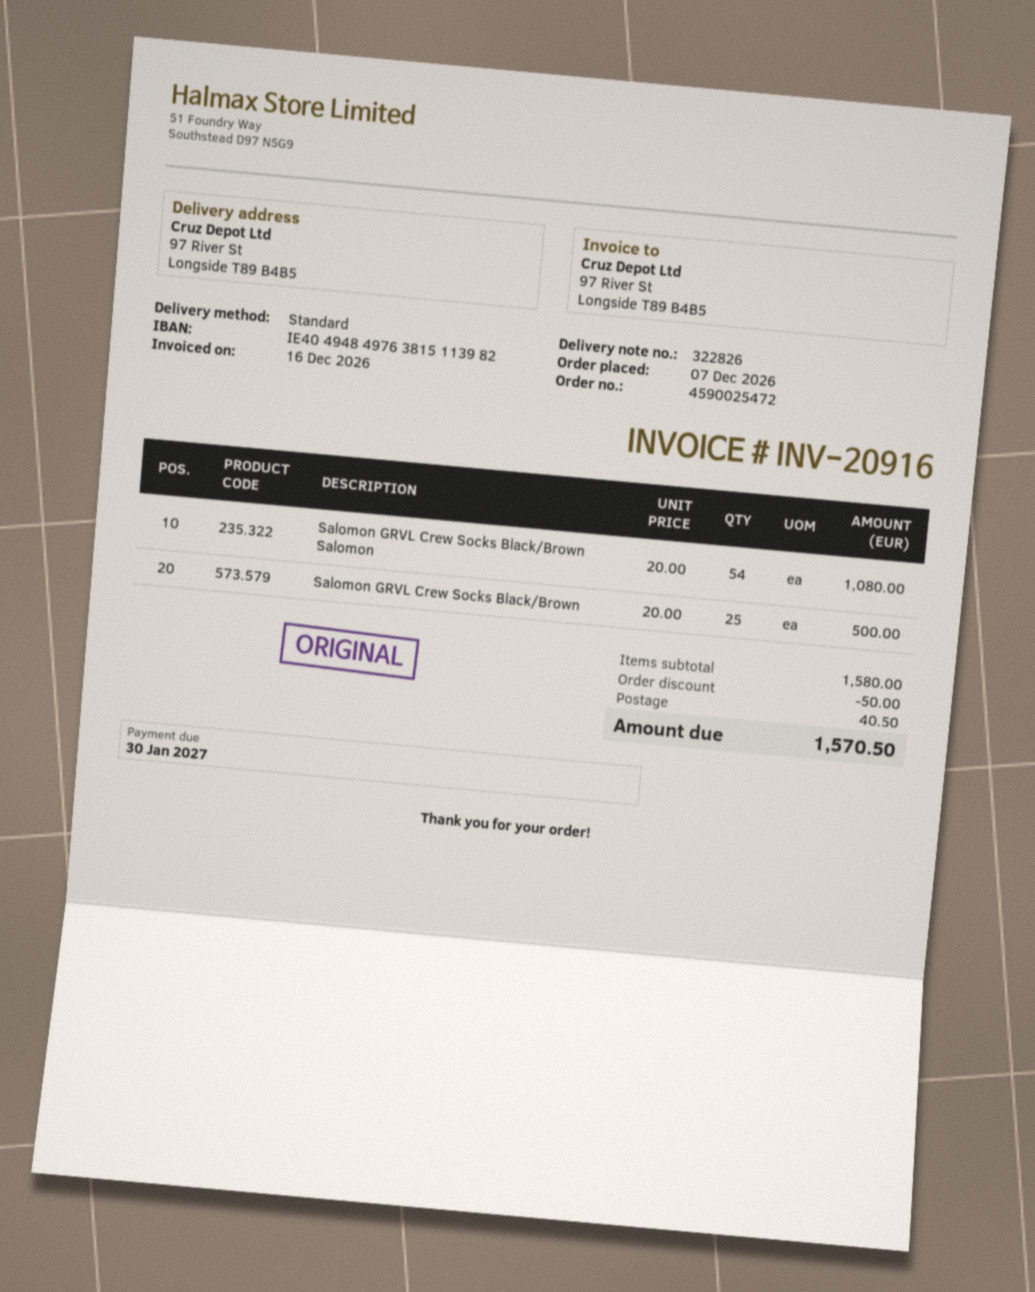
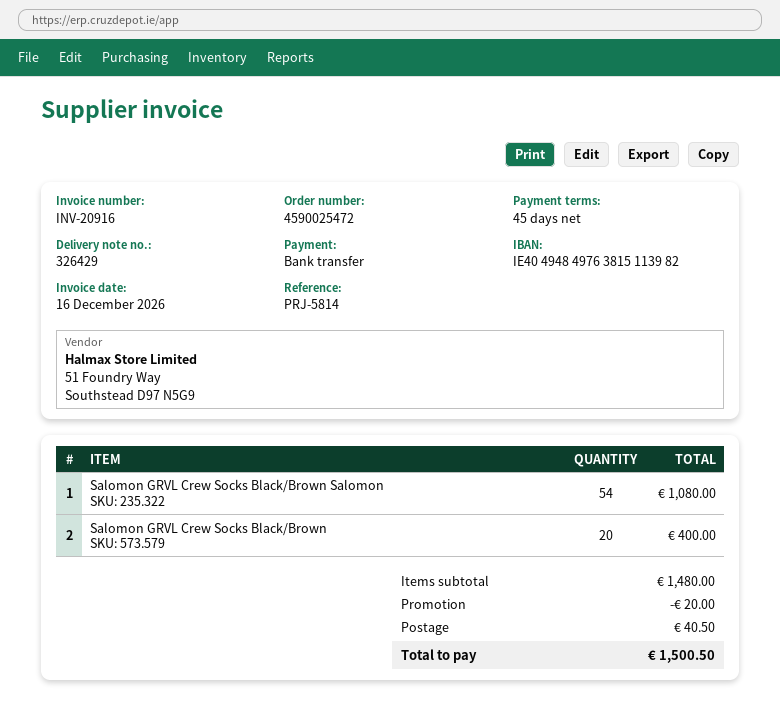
delivery note number: 322826 -> 326429
Salomon GRVL Crew Socks Black/Brown: 25 for 500.00 -> 20 for 400.00
subtotal: 1580.00 -> 1480.00
discount: 50.00 -> 20.00
total: 1570.50 -> 1500.50

